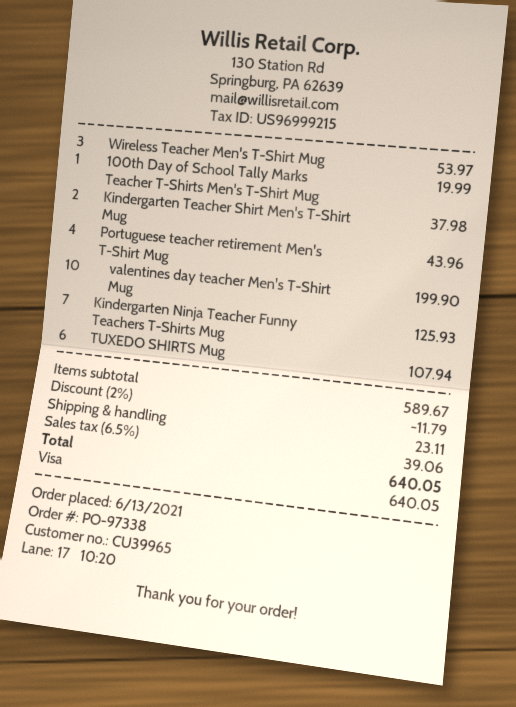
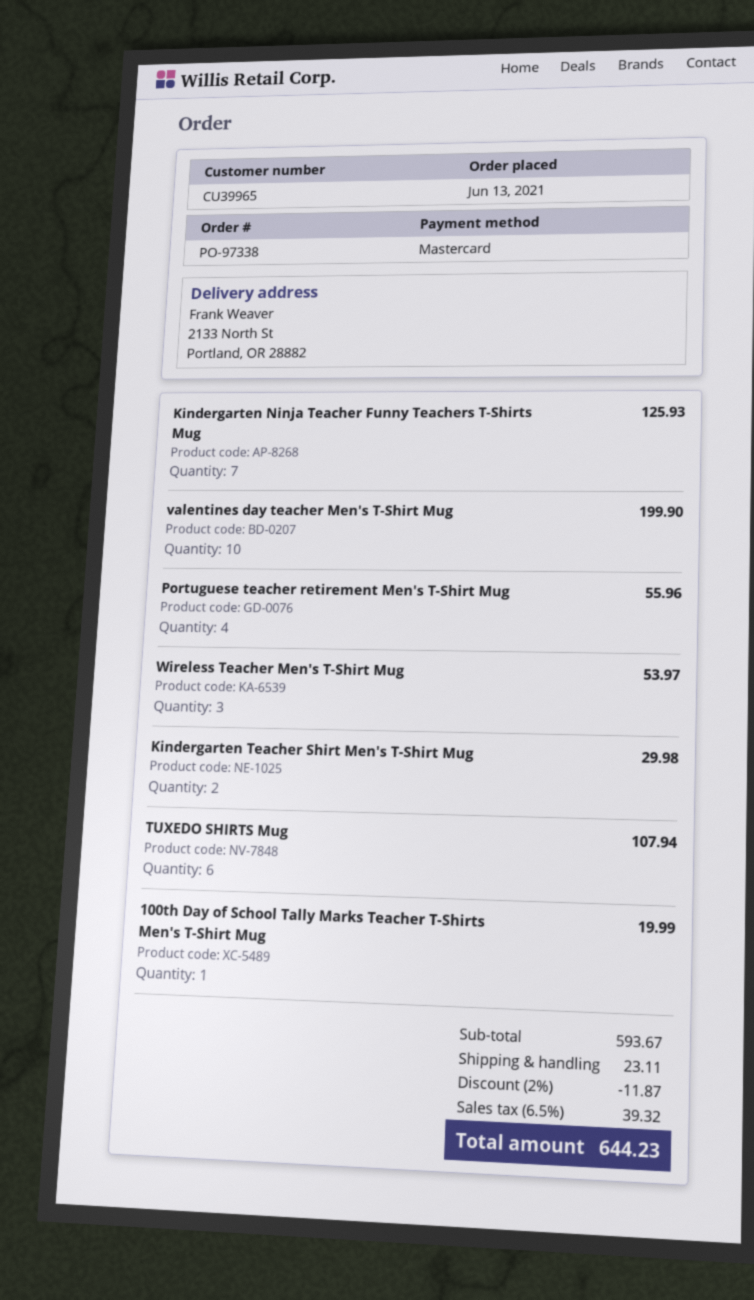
payment method: Visa -> Mastercard
Kindergarten Teacher Shirt Men's T-Shirt Mug: 2 for 37.98 -> 2 for 29.98
Portuguese teacher retirement Men's T-Shirt Mug: 4 for 43.96 -> 4 for 55.96
subtotal: 589.67 -> 593.67
discount: 2% = 11.79 -> 2% = 11.87
tax: 6.5% = 39.06 -> 6.5% = 39.32
total: 640.05 -> 644.23

